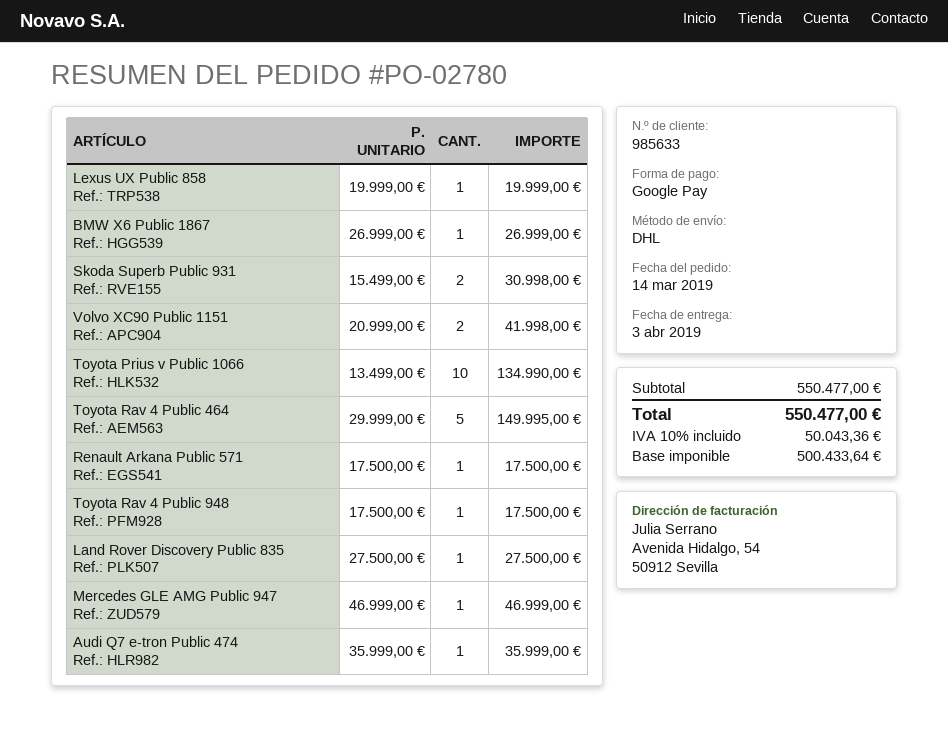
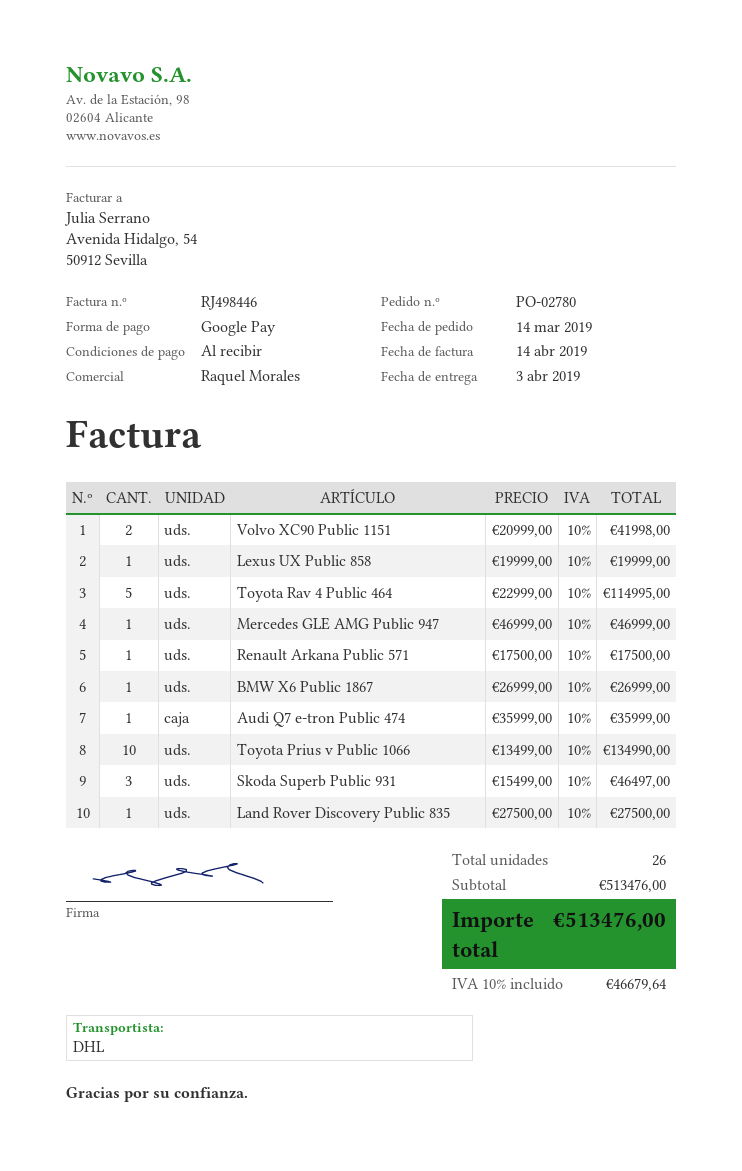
Skoda Superb Public 931: 2 x 15499.00 = 30998.00 -> 3 x 15499.00 = 46497.00
Toyota Rav 4 Public 464: 5 x 29999.00 = 149995.00 -> 5 x 22999.00 = 114995.00
Toyota Rav 4 Public 948: 1 x 17500.00 = 17500.00 -> none
subtotal: 550477.00 -> 513476.00
tax: 10% = 50043.36 -> 10% = 46679.64
total: 550477.00 -> 513476.00

